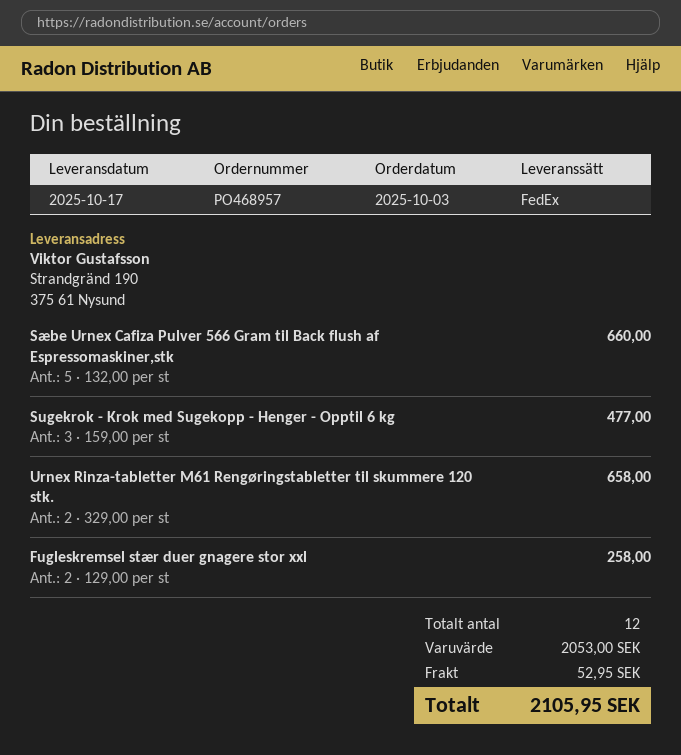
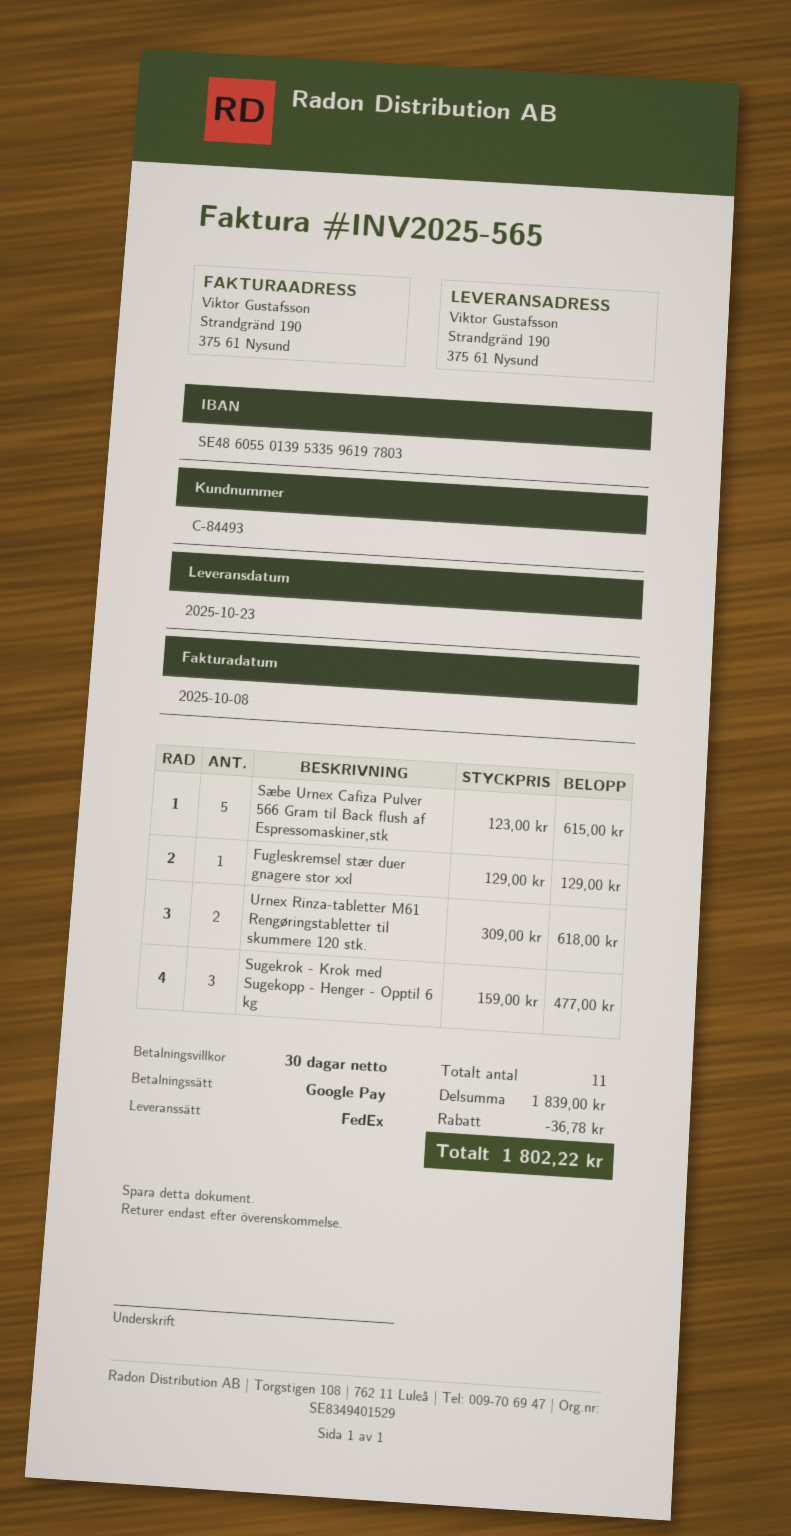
delivery date: 2025-10-17 -> 2025-10-23
Sæbe Urnex Cafiza Pulver 566 Gram til Back flush af Espressomaskiner,stk: 5 x 132.00 = 660.00 -> 5 x 123.00 = 615.00
Urnex Rinza-tabletter M61 Rengøringstabletter til skummere 120 stk.: 2 x 329.00 = 658.00 -> 2 x 309.00 = 618.00
Fugleskremsel stær duer gnagere stor xxl: 2 x 129.00 = 258.00 -> 1 x 129.00 = 129.00
total quantity: 12 -> 11
subtotal: 2053.00 -> 1839.00
discount: none -> 36.78
shipping: 52.95 -> none
total: 2105.95 -> 1802.22

